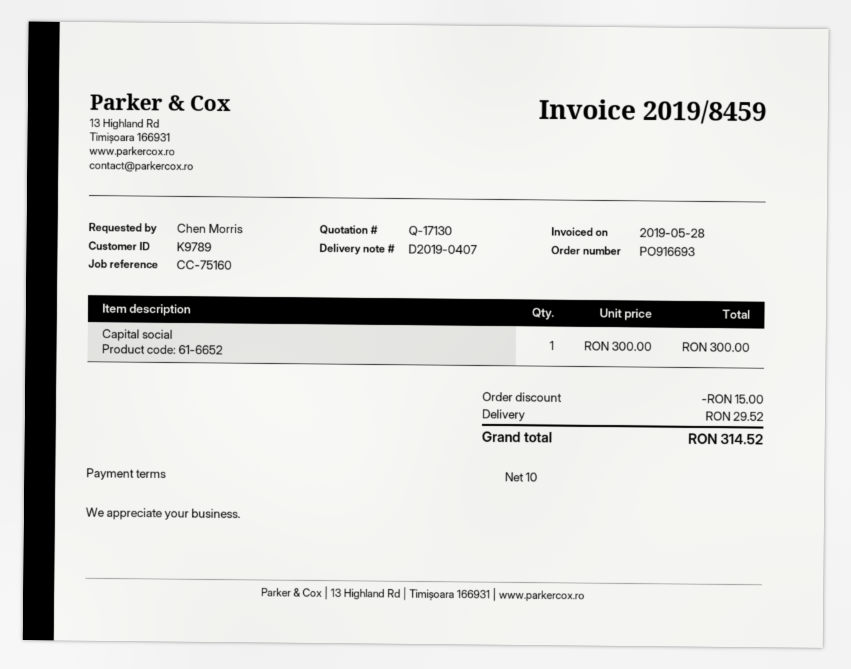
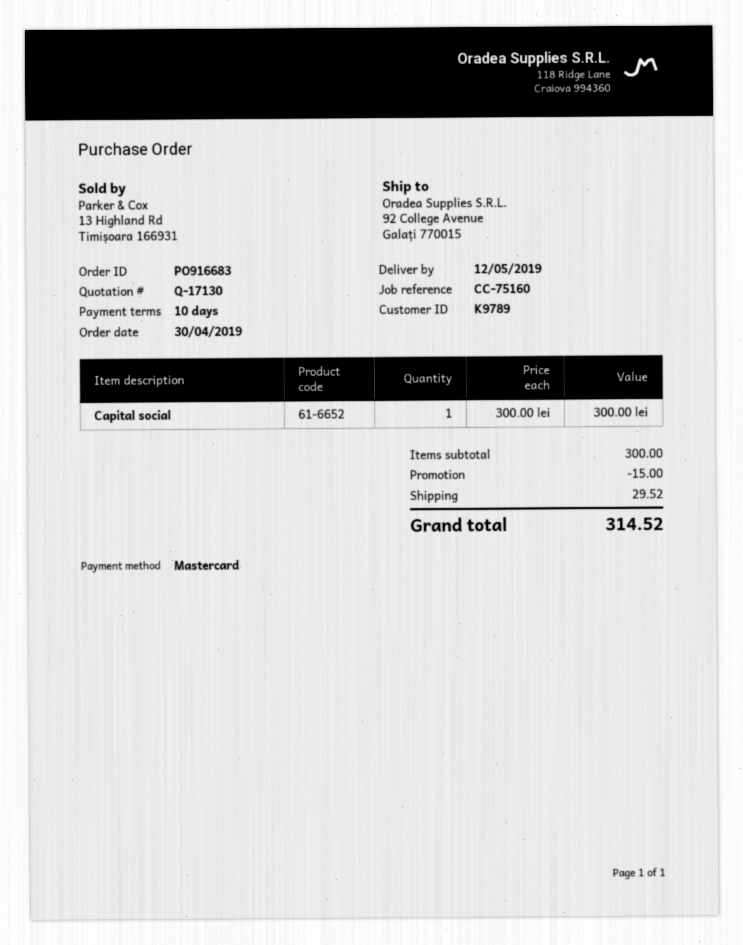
order number: PO916693 -> PO916683

